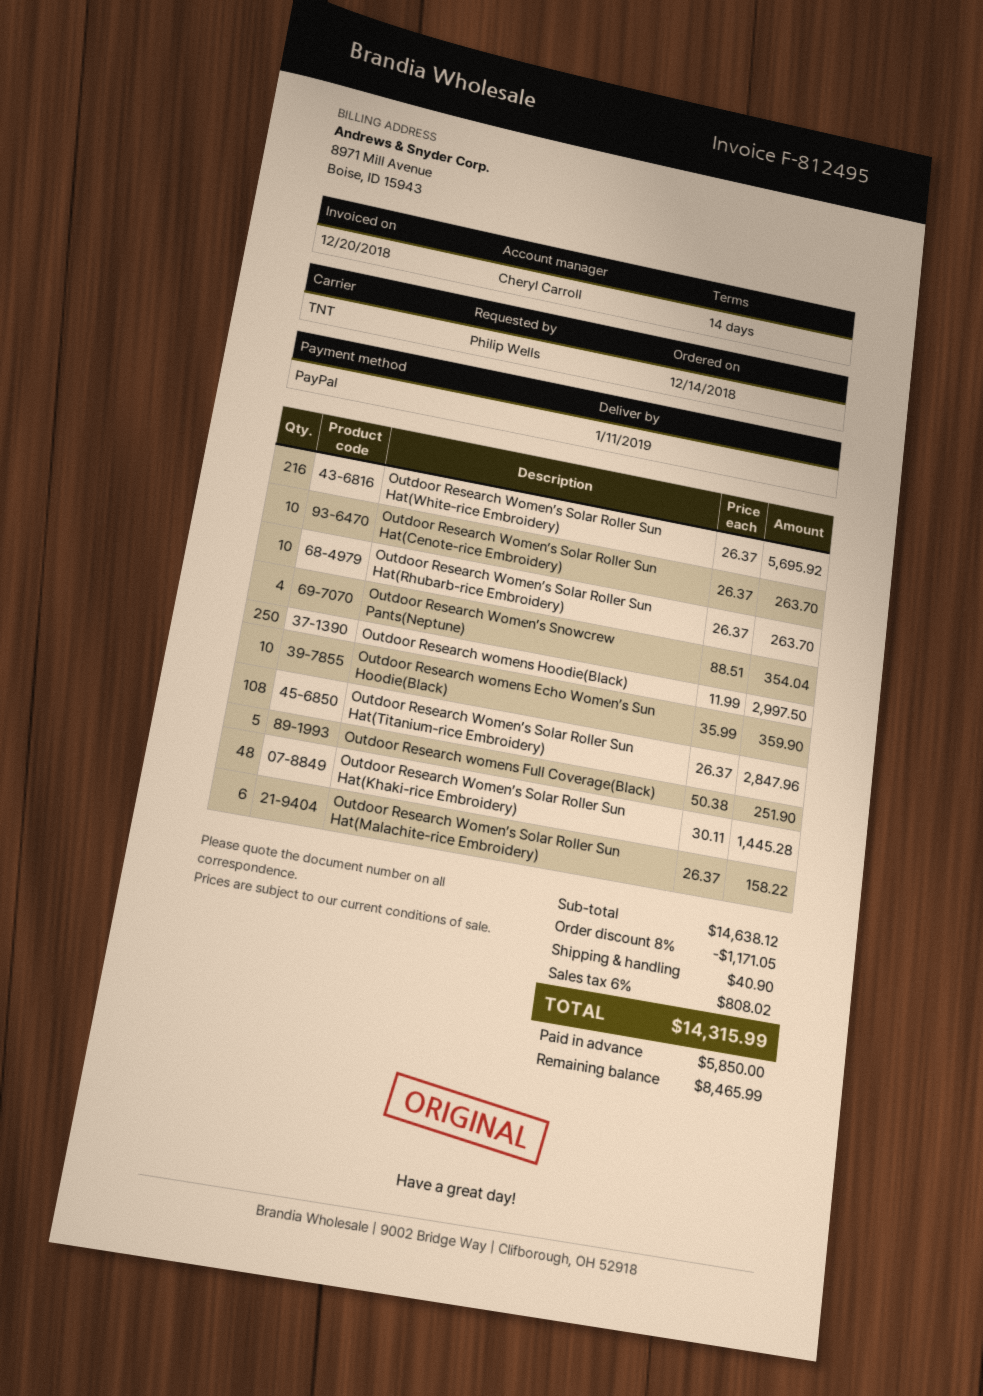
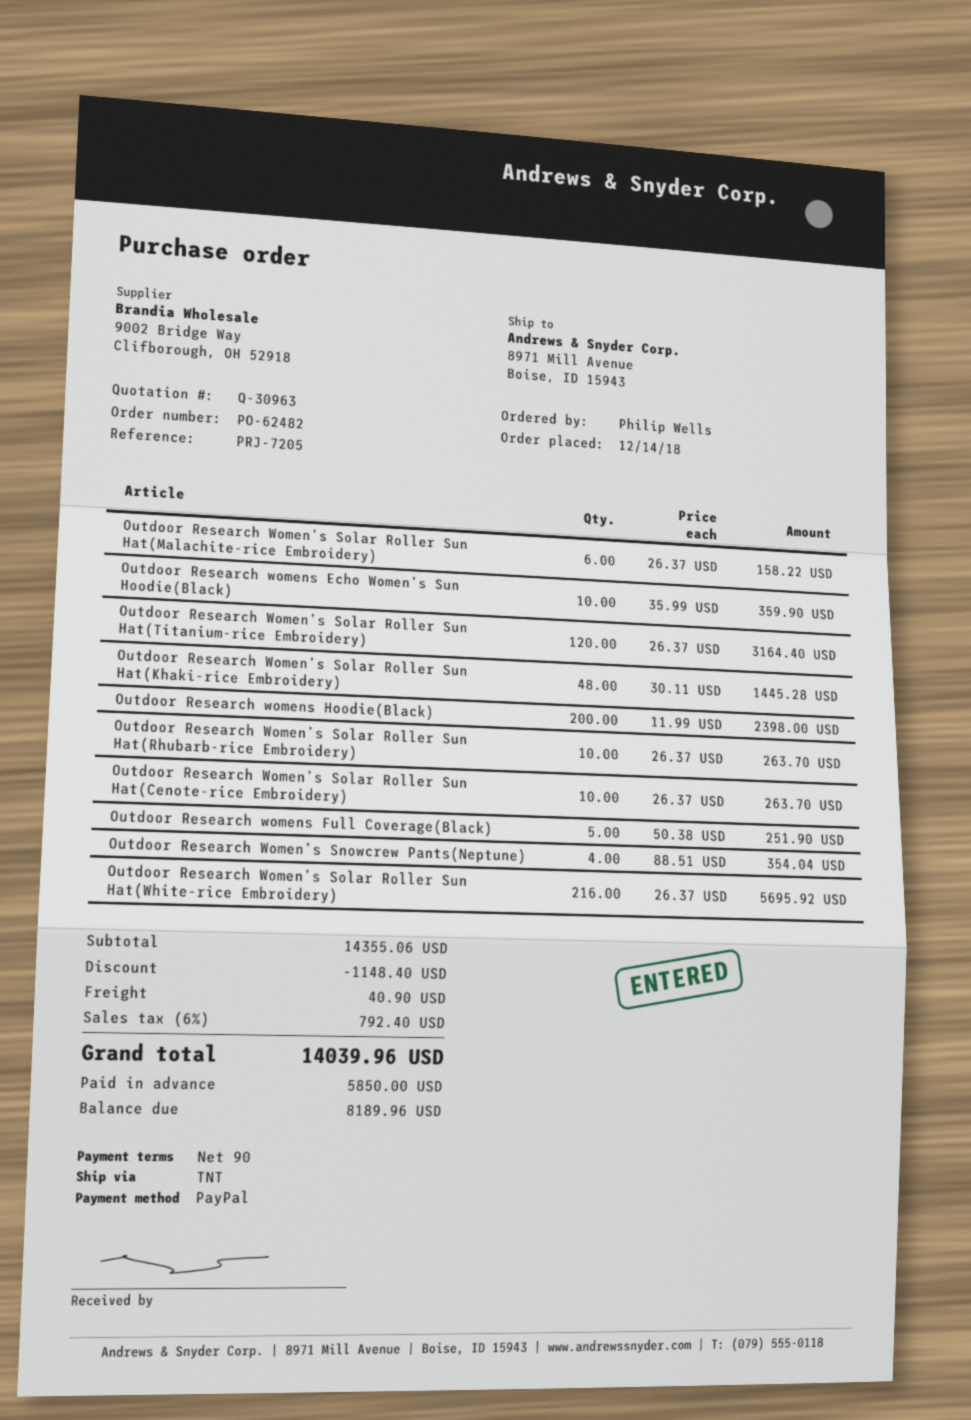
payment terms: 14 days -> 90 days
Outdoor Research womens Hoodie(Black): 250 x 11.99 = 2997.50 -> 200 x 11.99 = 2398.00
Outdoor Research Women’s Solar Roller Sun Hat(Titanium-rice Embroidery): 108 x 26.37 = 2847.96 -> 120 x 26.37 = 3164.40
subtotal: 14638.12 -> 14355.06
discount: 1171.05 -> 1148.40
tax: 6% = 808.02 -> 6% = 792.40
total: 14315.99 -> 14039.96
balance: 8465.99 -> 8189.96

